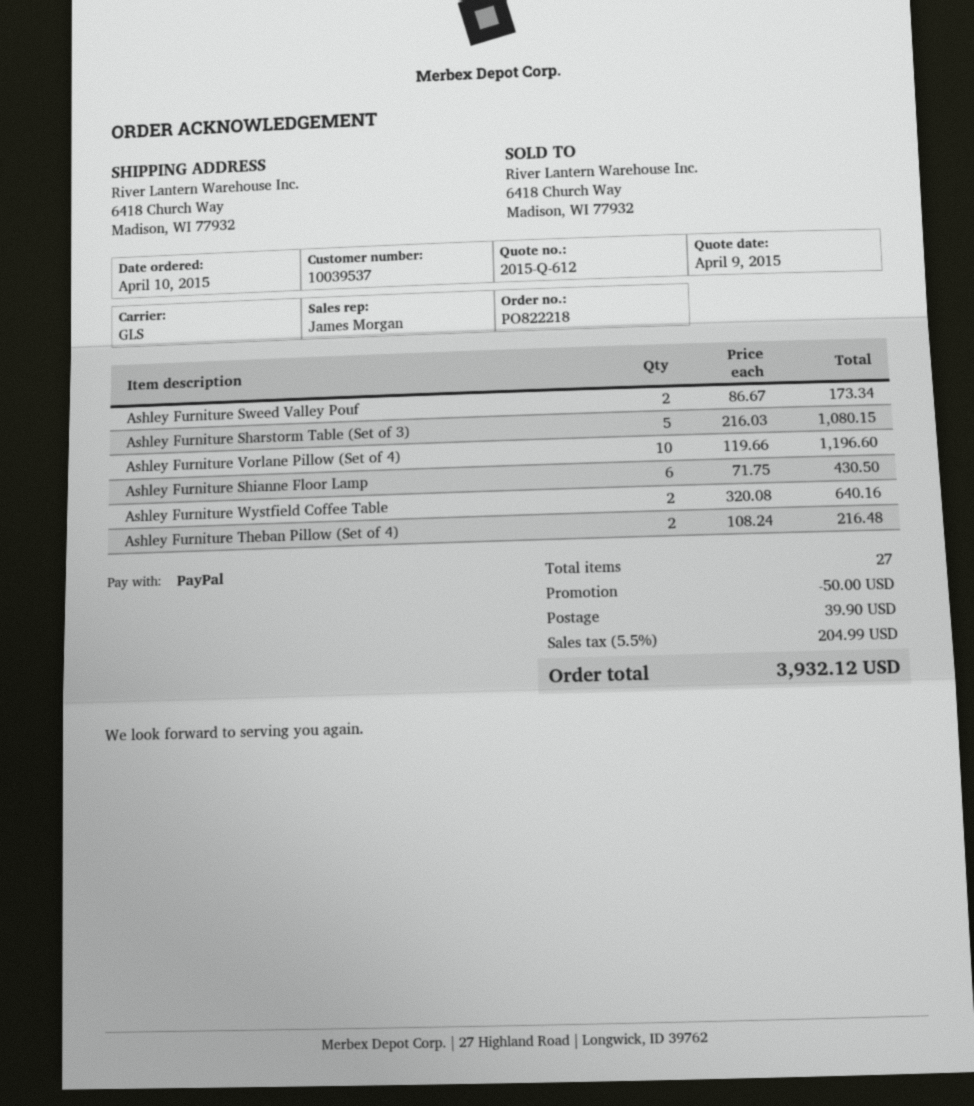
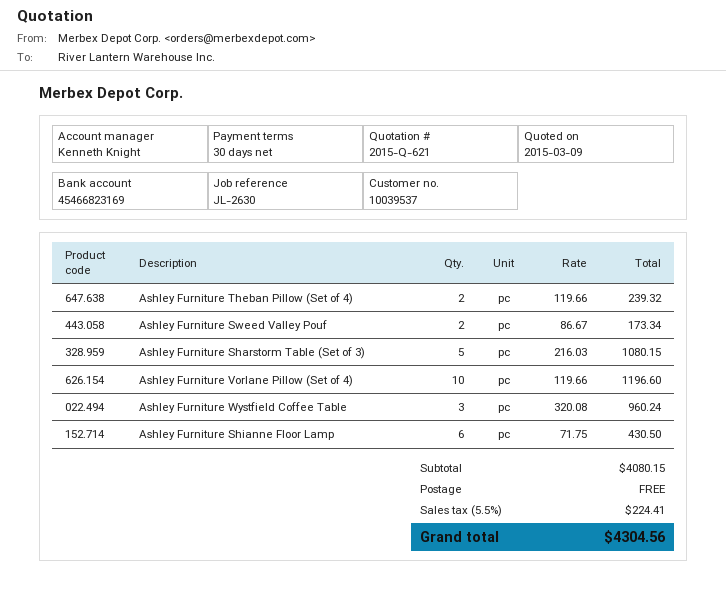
quote number: 2015-Q-612 -> 2015-Q-621
quote date: 2015-04-09 -> 2015-03-09
sales rep: James Morgan -> Kenneth Knight
Ashley Furniture Wystfield Coffee Table: 2 x 320.08 = 640.16 -> 3 x 320.08 = 960.24
Ashley Furniture Theban Pillow (Set of 4): 2 x 108.24 = 216.48 -> 2 x 119.66 = 239.32
discount: 50.00 -> none
shipping: 39.90 -> 0.00
tax: 5.5% = 204.99 -> 5.5% = 224.41
total: 3932.12 -> 4304.56

